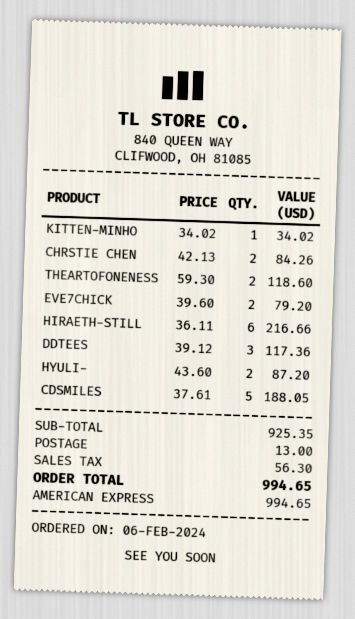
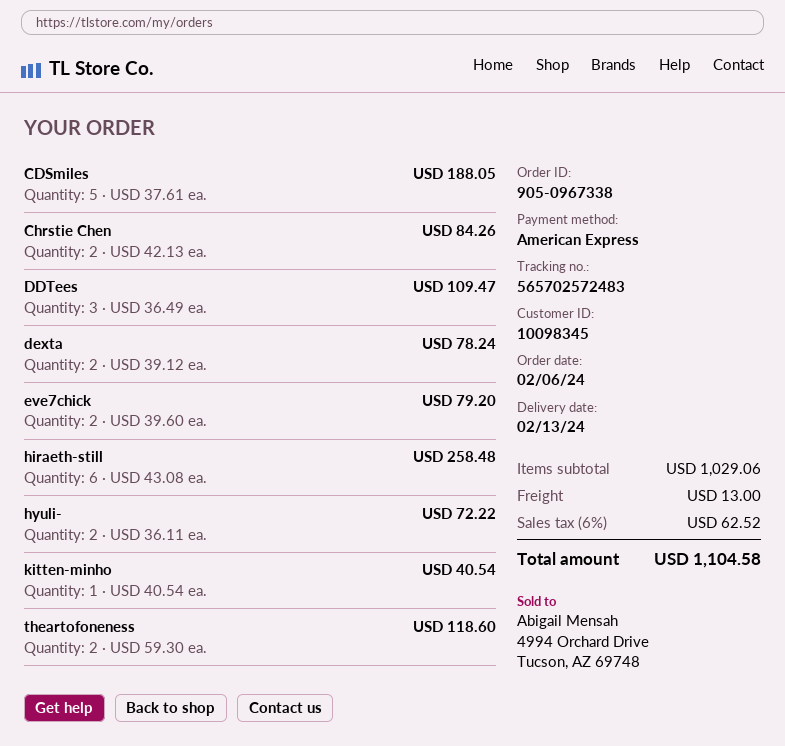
KITTEN-MINHO: 1 x 34.02 = 34.02 -> 1 x 40.54 = 40.54
HIRAETH-STILL: 6 x 36.11 = 216.66 -> 6 x 43.08 = 258.48
DDTEES: 3 x 39.12 = 117.36 -> 3 x 36.49 = 109.47
HYULI-: 2 x 43.60 = 87.20 -> 2 x 36.11 = 72.22
dexta: none -> 2 x 39.12 = 78.24
subtotal: 925.35 -> 1029.06
tax: 56.30 -> 62.52
total: 994.65 -> 1104.58

